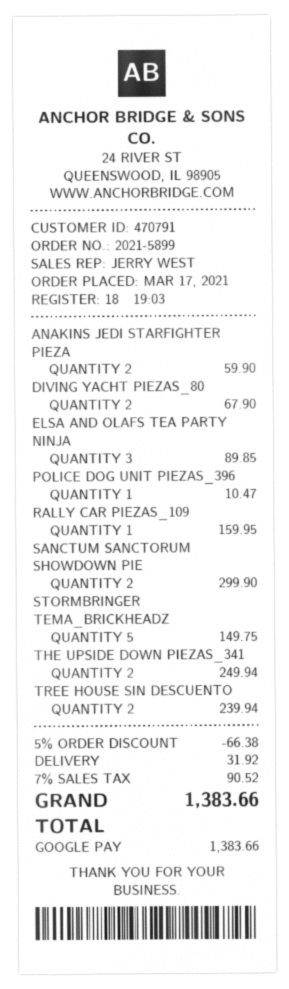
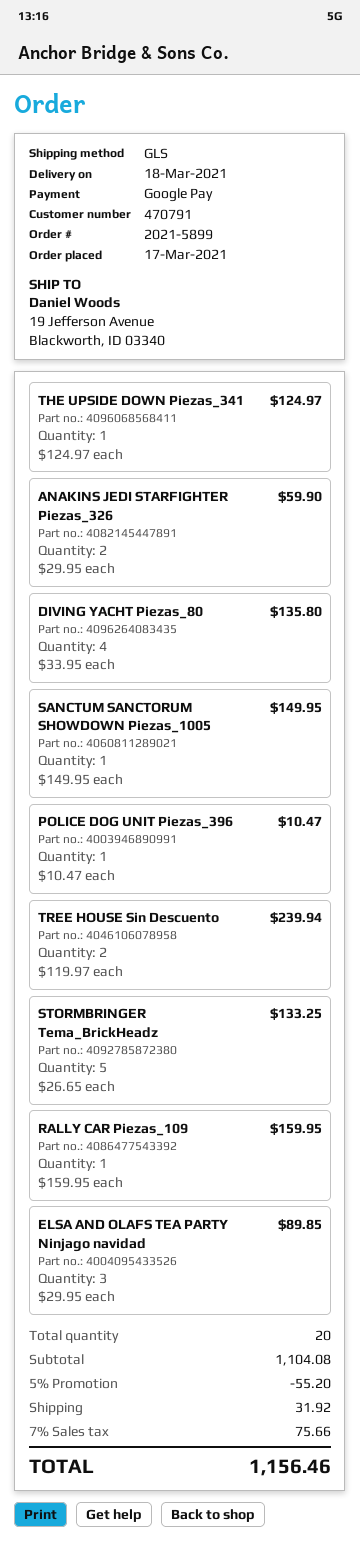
DIVING YACHT PIEZAS_80: 2 for 67.90 -> 4 for 135.80
SANCTUM SANCTORUM SHOWDOWN PIE: 2 for 299.90 -> 1 for 149.95
STORMBRINGER TEMA_BRICKHEADZ: 5 for 149.75 -> 5 for 133.25
THE UPSIDE DOWN PIEZAS_341: 2 for 249.94 -> 1 for 124.97
discount: 5% = 66.38 -> 5% = 55.20
tax: 7% = 90.52 -> 7% = 75.66
total: 1383.66 -> 1156.46

